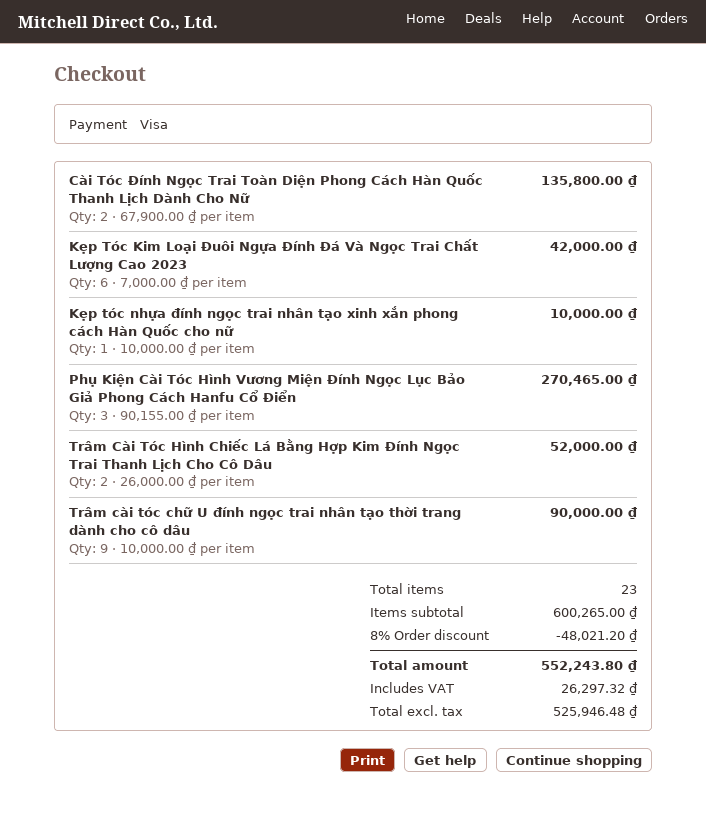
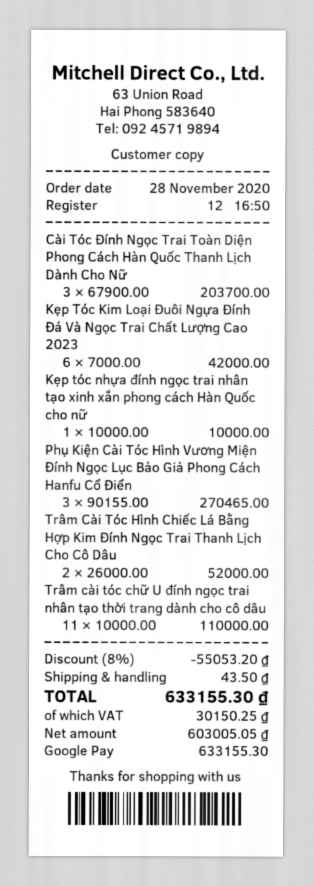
payment method: Visa -> Google Pay
Cài Tóc Đính Ngọc Trai Toàn Diện Phong Cách Hàn Quốc Thanh Lịch Dành Cho Nữ: 2 x 67900.00 = 135800.00 -> 3 x 67900.00 = 203700.00
Trâm cài tóc chữ U đính ngọc trai nhân tạo thời trang dành cho cô dâu: 9 x 10000.00 = 90000.00 -> 11 x 10000.00 = 110000.00
discount: 8% = 48021.20 -> 8% = 55053.20
shipping: none -> 43.50
net: 525946.48 -> 603005.05
tax: 26297.32 -> 30150.25
total: 552243.80 -> 633155.30

